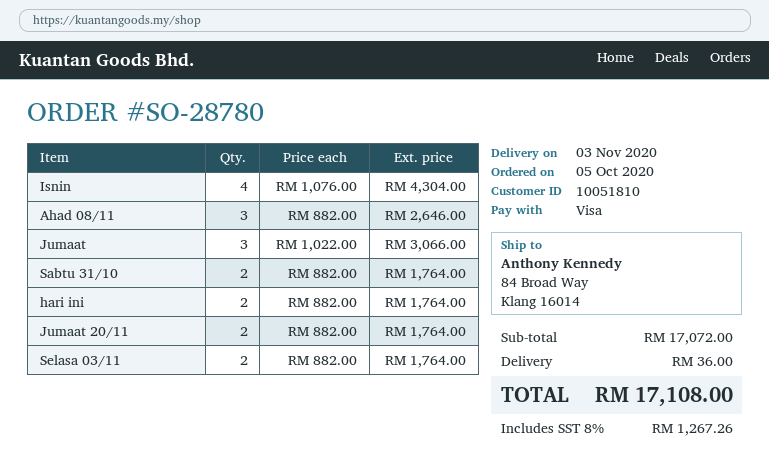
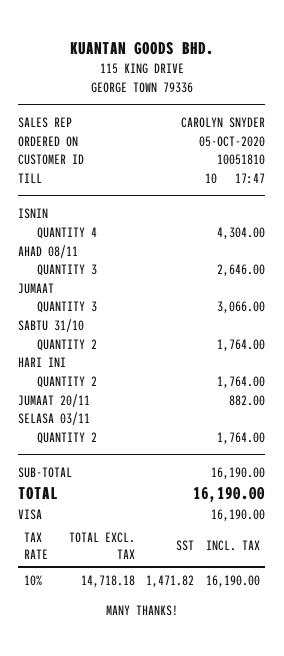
Jumaat 20/11: 2 for 1764.00 -> 1 for 882.00
subtotal: 17072.00 -> 16190.00
shipping: 36.00 -> none
tax: 8% = 1267.26 -> 10% = 1471.82
total: 17108.00 -> 16190.00

